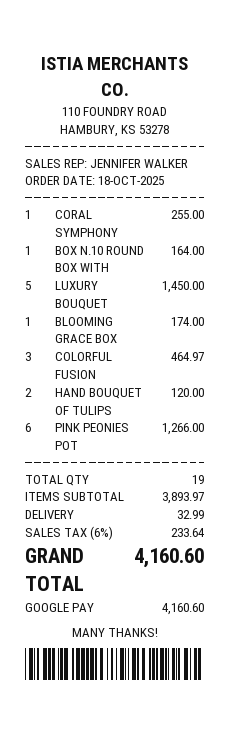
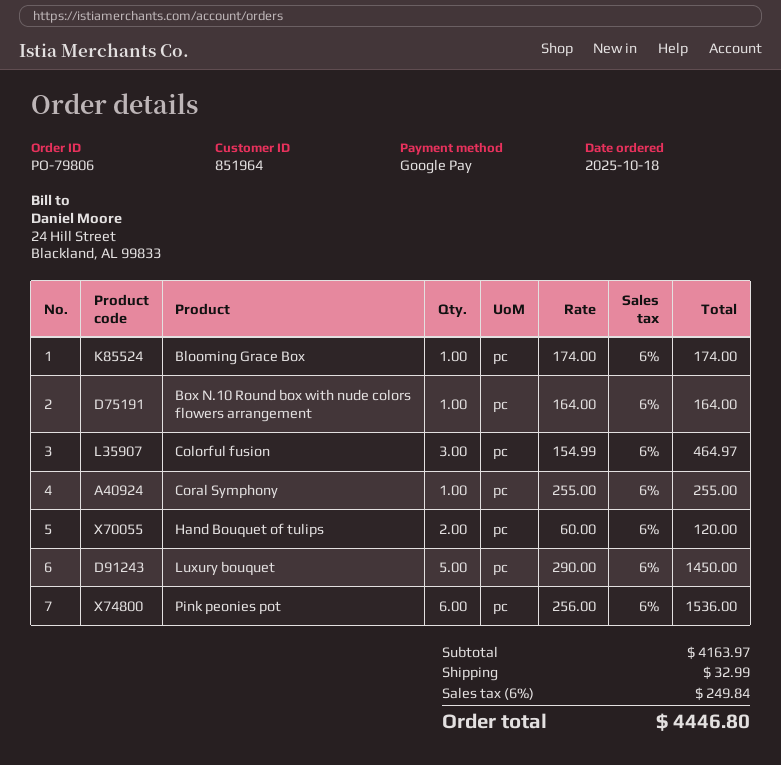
PINK PEONIES POT: 6 for 1266.00 -> 6 for 1536.00
subtotal: 3893.97 -> 4163.97
tax: 6% = 233.64 -> 6% = 249.84
total: 4160.60 -> 4446.80

